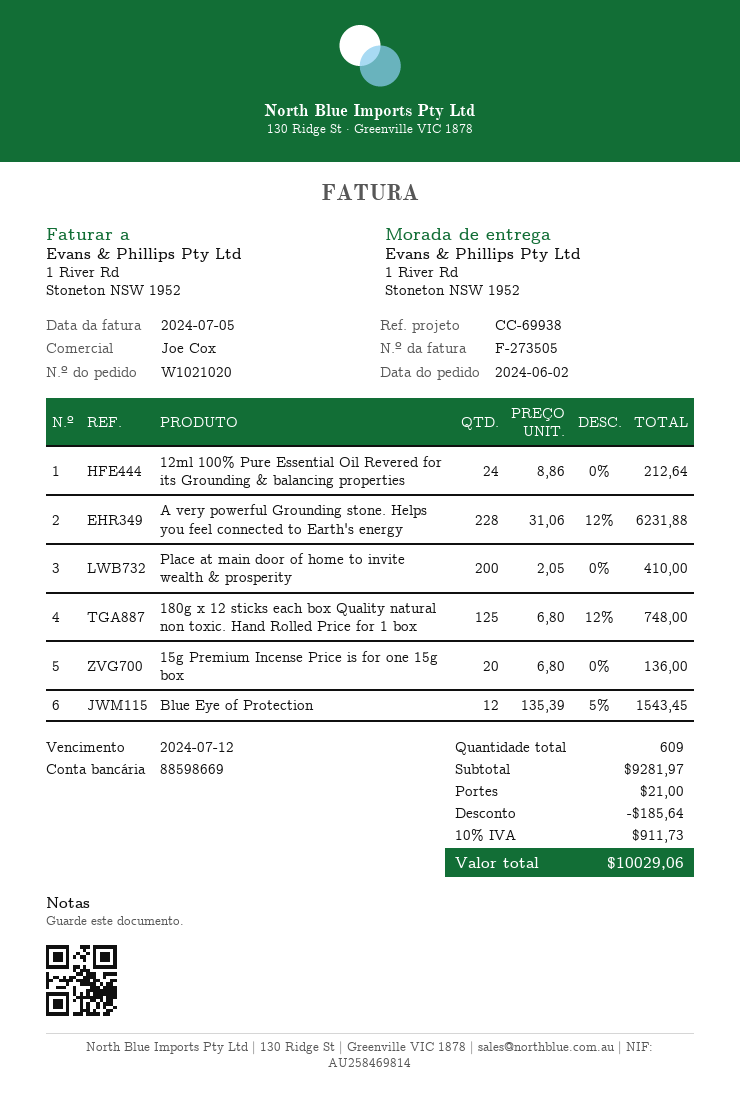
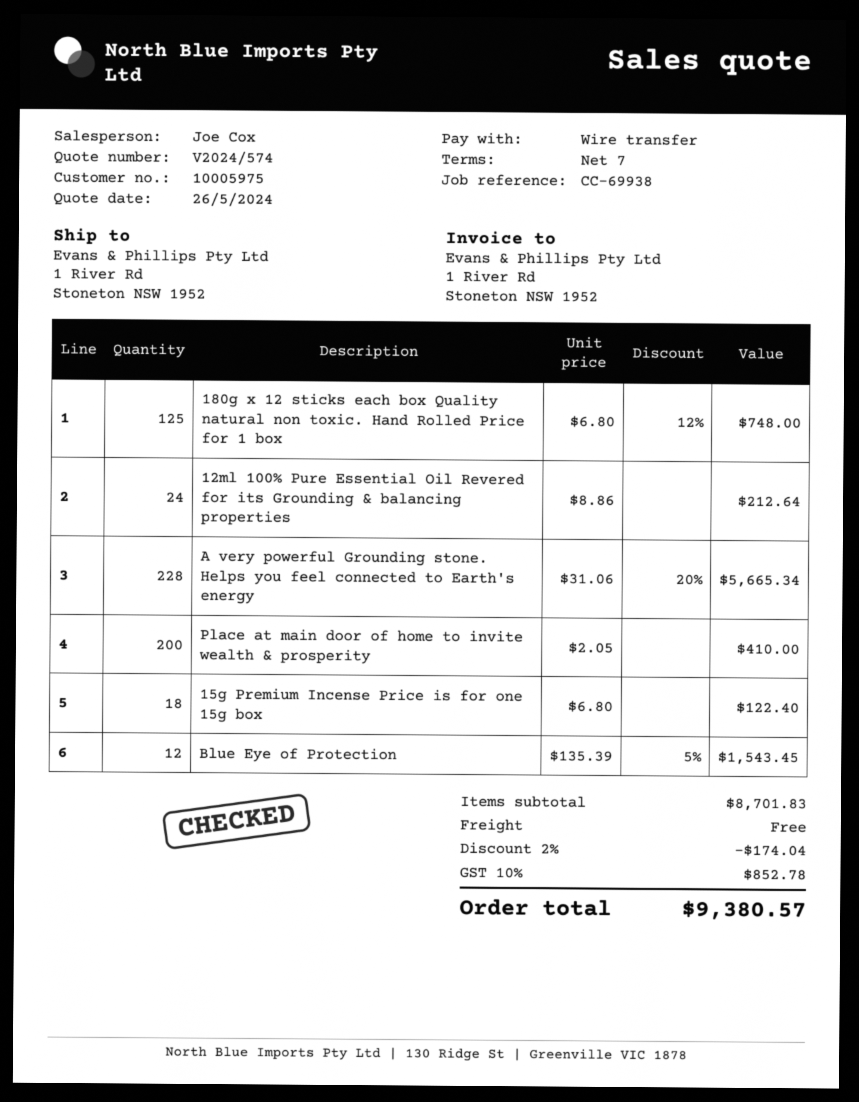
A very powerful Grounding stone. Helps you feel connected to Earth's energy: 228 x 31.06 - 12% = 6231.88 -> 228 x 31.06 - 20% = 5665.34
15g Premium Incense Price is for one 15g box: 20 x 6.80 = 136.00 -> 18 x 6.80 = 122.40
subtotal: 9281.97 -> 8701.83
discount: 185.64 -> 174.04
shipping: 21.00 -> 0.00
tax: 10% = 911.73 -> 10% = 852.78
total: 10029.06 -> 9380.57

